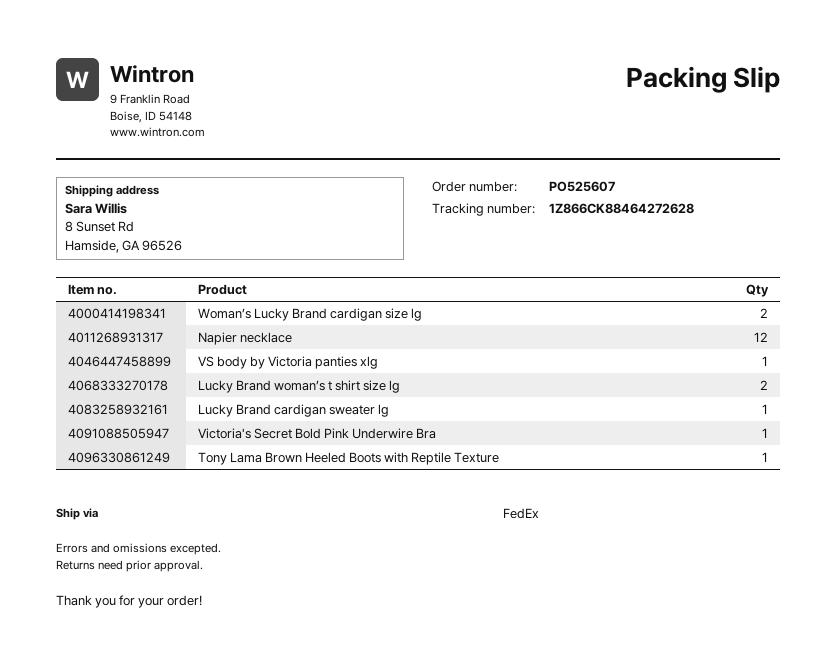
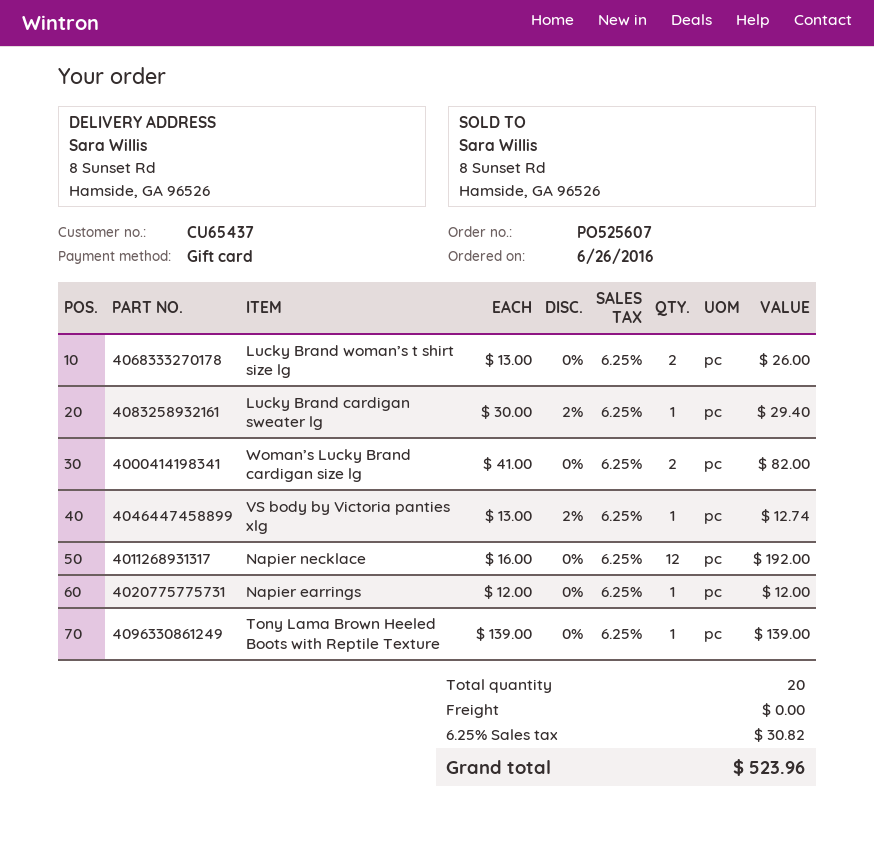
Victoria's Secret Bold Pink Underwire Bra: 1 -> none
Napier earrings: none -> 1

